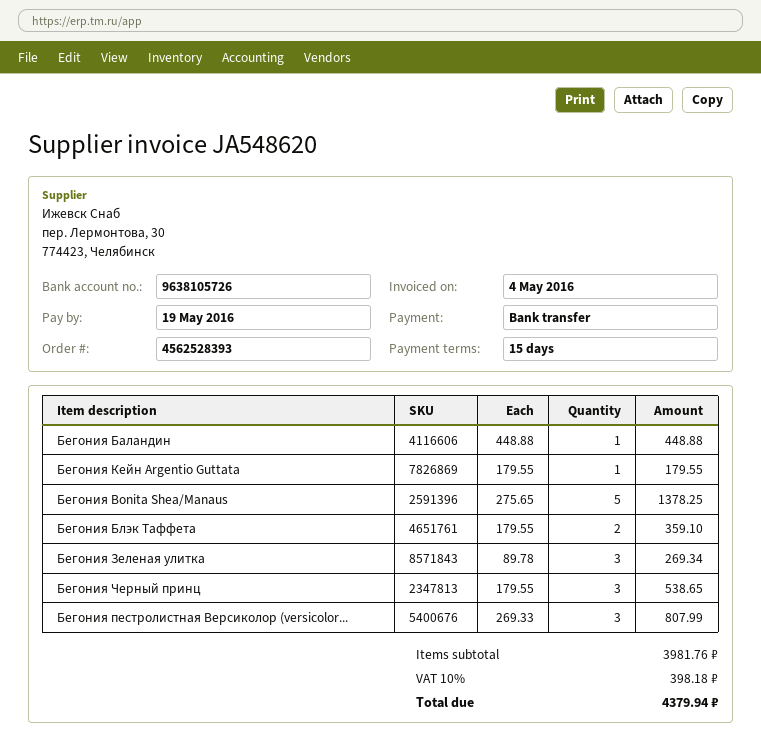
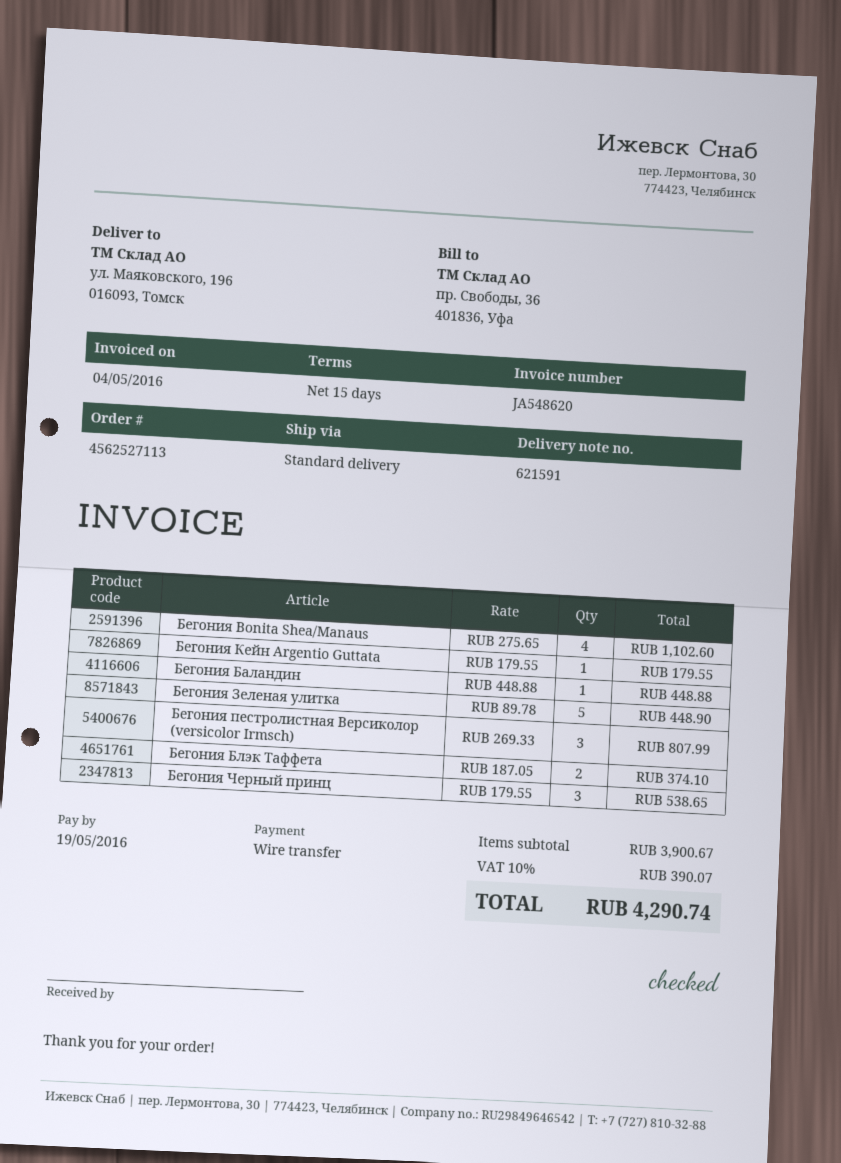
order number: 4562528393 -> 4562527113
Бегония Bonita Shea/Manaus: 5 x 275.65 = 1378.25 -> 4 x 275.65 = 1102.60
Бегония Блэк Таффета: 2 x 179.55 = 359.10 -> 2 x 187.05 = 374.10
Бегония Зеленая улитка: 3 x 89.78 = 269.34 -> 5 x 89.78 = 448.90
subtotal: 3981.76 -> 3900.67
tax: 10% = 398.18 -> 10% = 390.07
total: 4379.94 -> 4290.74

